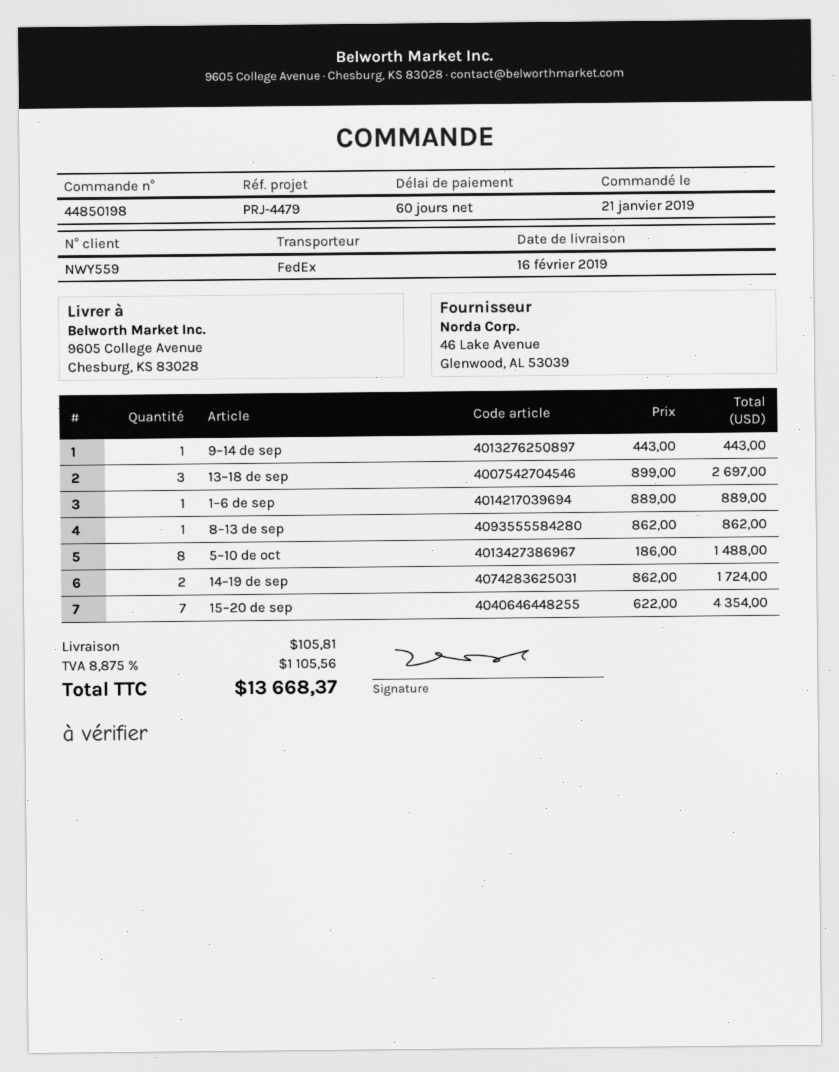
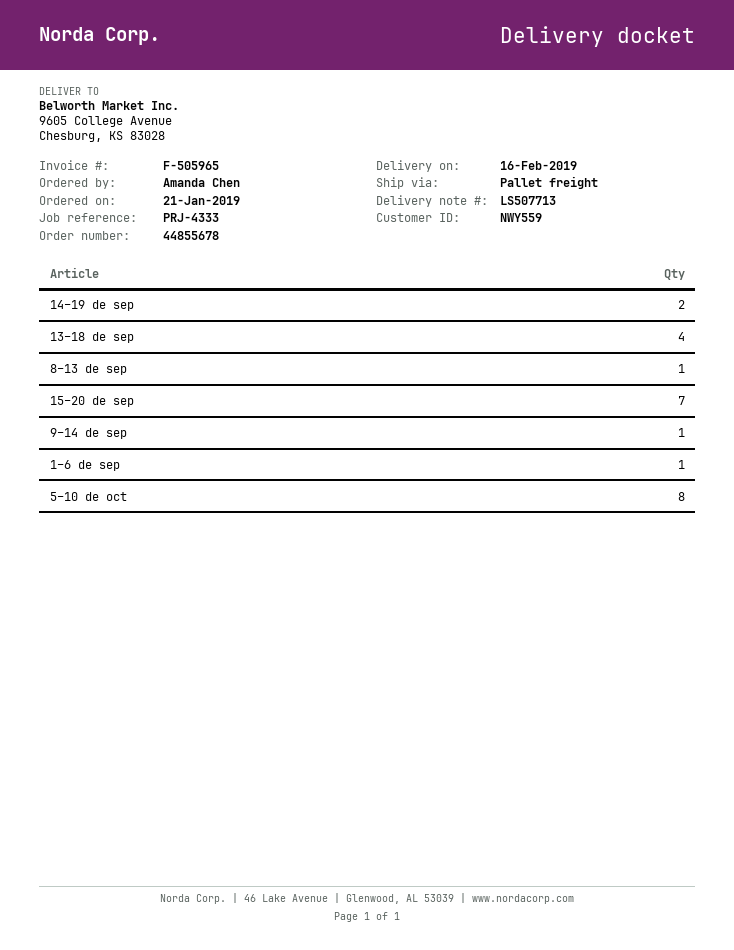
order number: 44850198 -> 44855678
reference: PRJ-4479 -> PRJ-4333
shipping method: FedEx -> pallet freight
13–18 de sep: 3 -> 4

